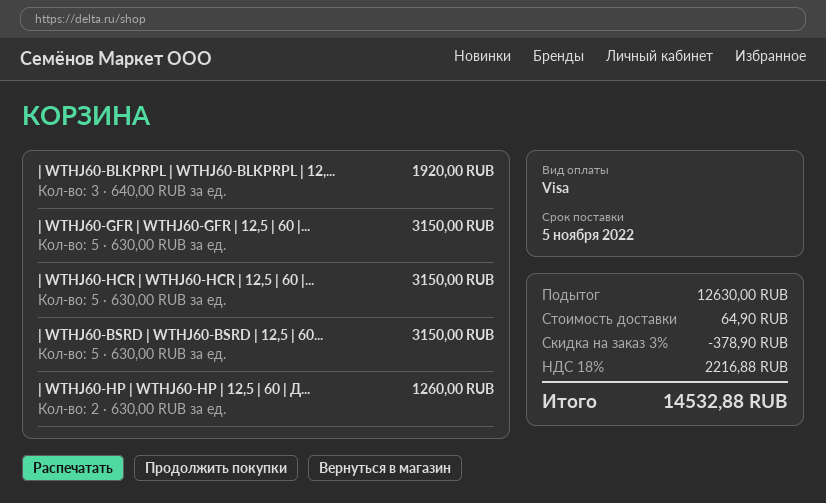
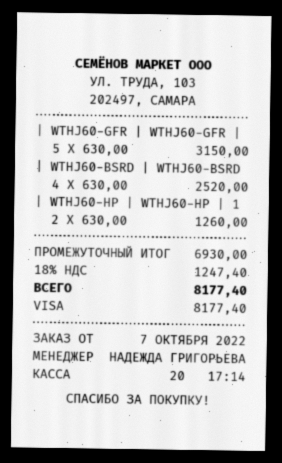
| WTHJ60-BLKPRPL | WTHJ60-BLKPRPL | 12,...: 3 x 640.00 = 1920.00 -> none
| WTHJ60-HCR | WTHJ60-HCR | 12,5 | 60 |...: 5 x 630.00 = 3150.00 -> none
| WTHJ60-BSRD | WTHJ60-BSRD | 12,5 | 60...: 5 x 630.00 = 3150.00 -> 4 x 630.00 = 2520.00
subtotal: 12630.00 -> 6930.00
discount: 3% = 378.90 -> none
shipping: 64.90 -> none
tax: 18% = 2216.88 -> 18% = 1247.40
total: 14532.88 -> 8177.40

